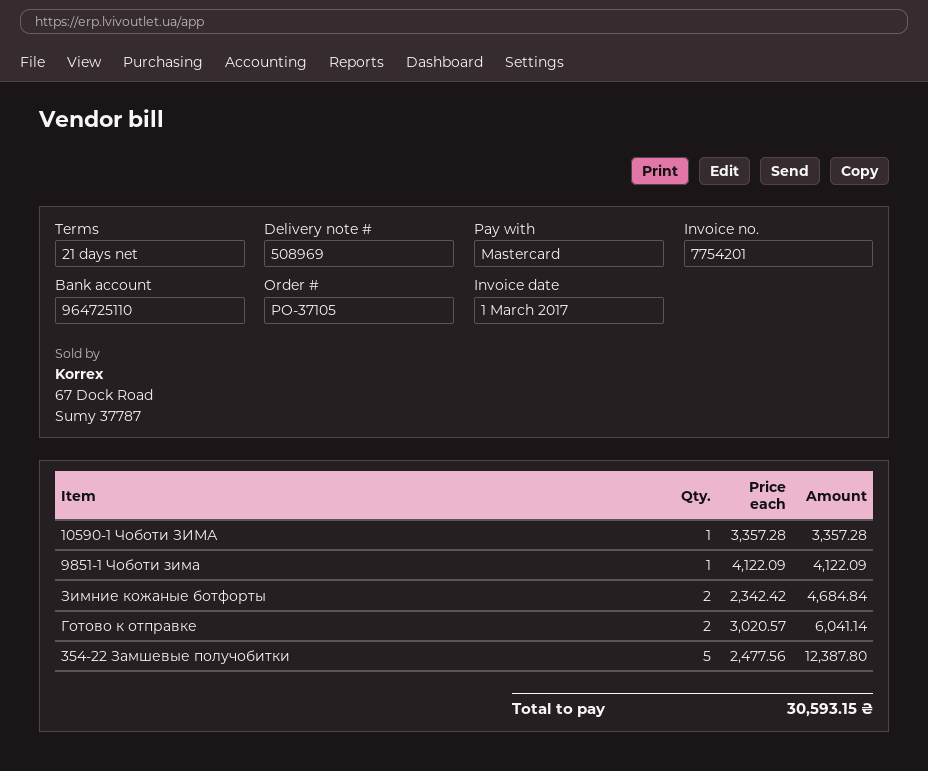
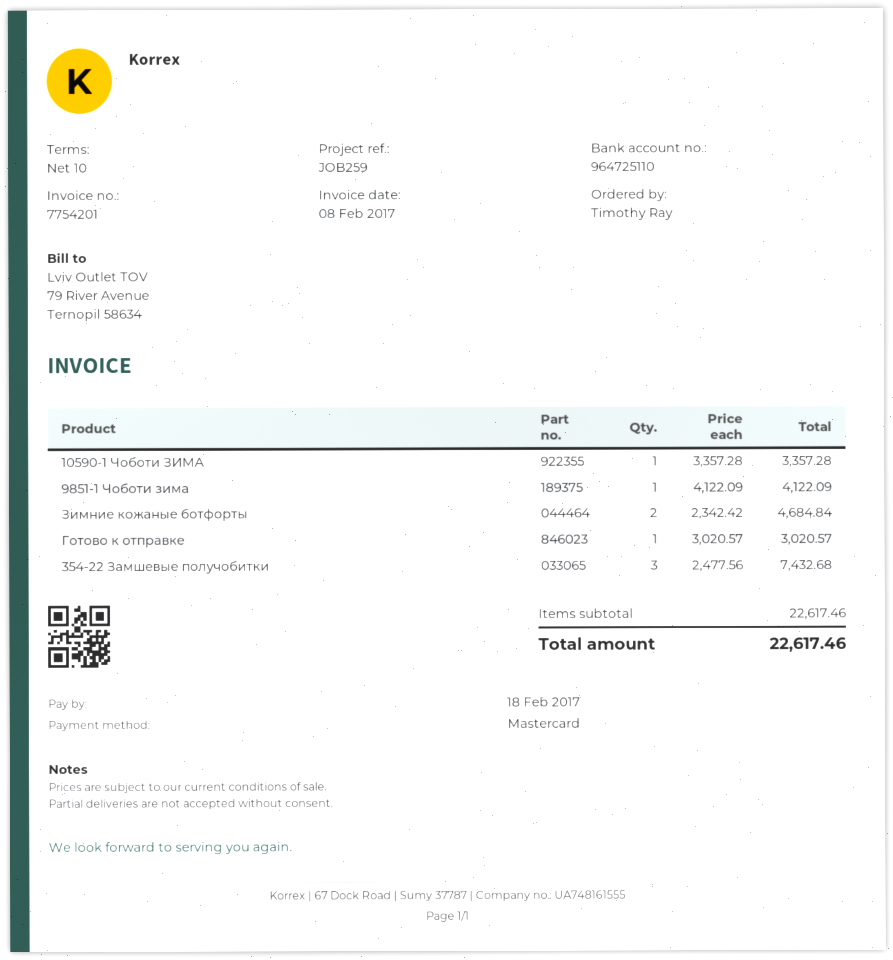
invoice date: 2017-03-01 -> 2017-02-08
payment terms: 21 days -> 10 days
Готово к отправке: 2 x 3020.57 = 6041.14 -> 1 x 3020.57 = 3020.57
354-22 Замшевые получобитки: 5 x 2477.56 = 12387.80 -> 3 x 2477.56 = 7432.68
total: 30593.15 -> 22617.46

